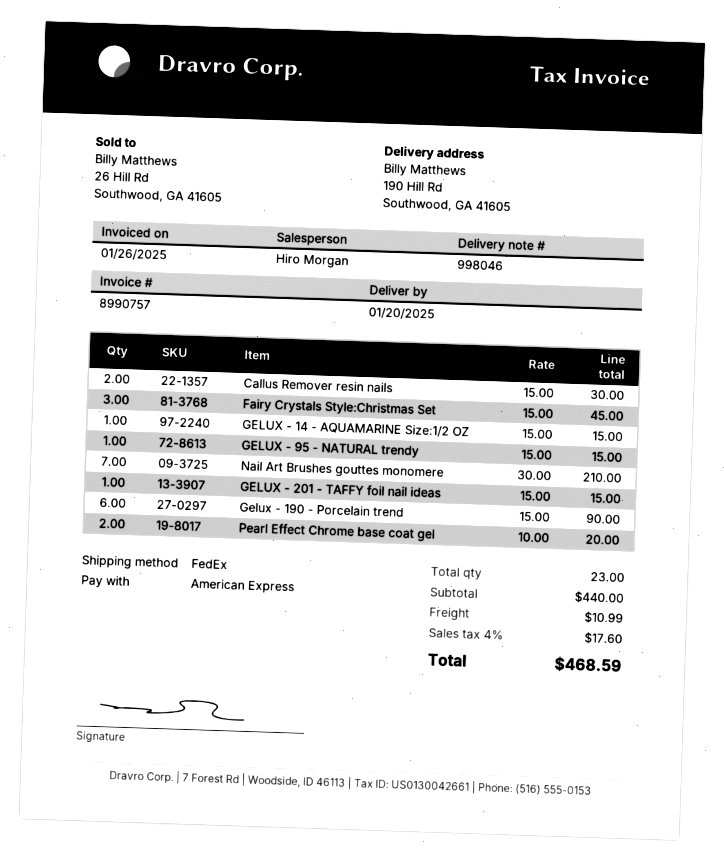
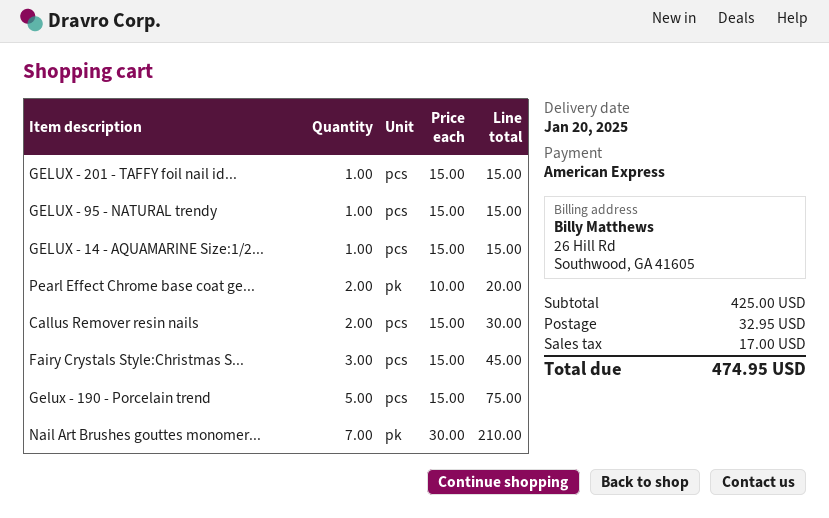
Gelux - 190 - Porcelain trend: 6 x 15.00 = 90.00 -> 5 x 15.00 = 75.00
subtotal: 440.00 -> 425.00
shipping: 10.99 -> 32.95
tax: 17.60 -> 17.00
total: 468.59 -> 474.95

